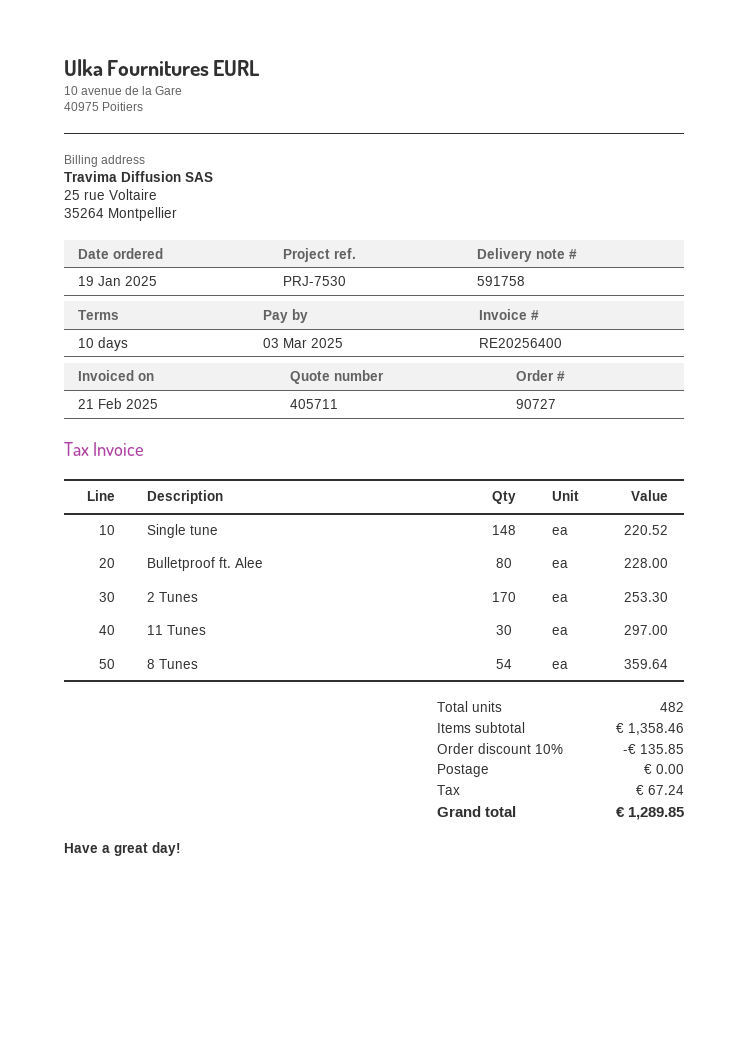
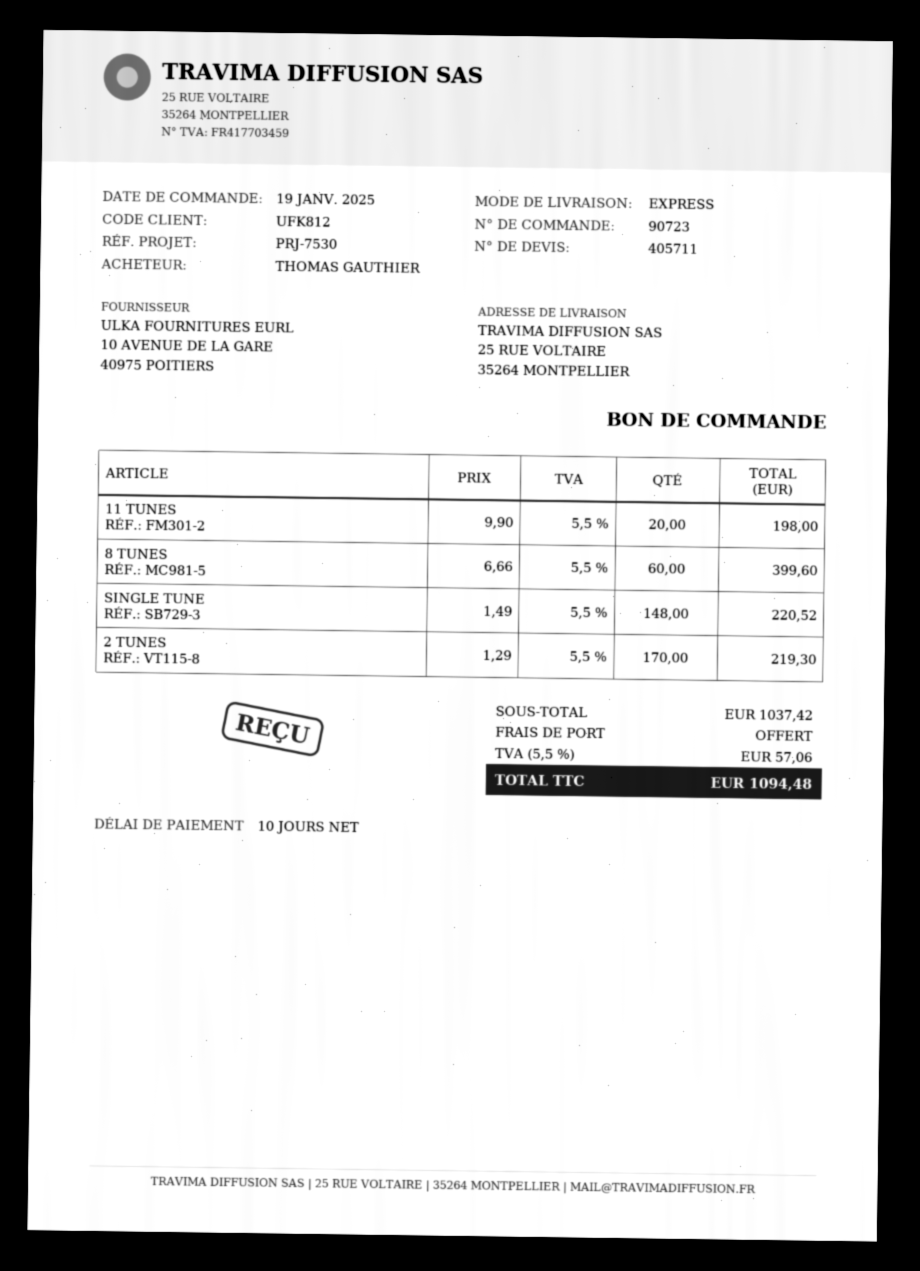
order number: 90727 -> 90723
Bulletproof ft. Alee: 80 for 228.00 -> none
2 Tunes: 170 for 253.30 -> 170 for 219.30
11 Tunes: 30 for 297.00 -> 20 for 198.00
8 Tunes: 54 for 359.64 -> 60 for 399.60
subtotal: 1358.46 -> 1037.42
discount: 10% = 135.85 -> none
tax: 67.24 -> 57.06
total: 1289.85 -> 1094.48

